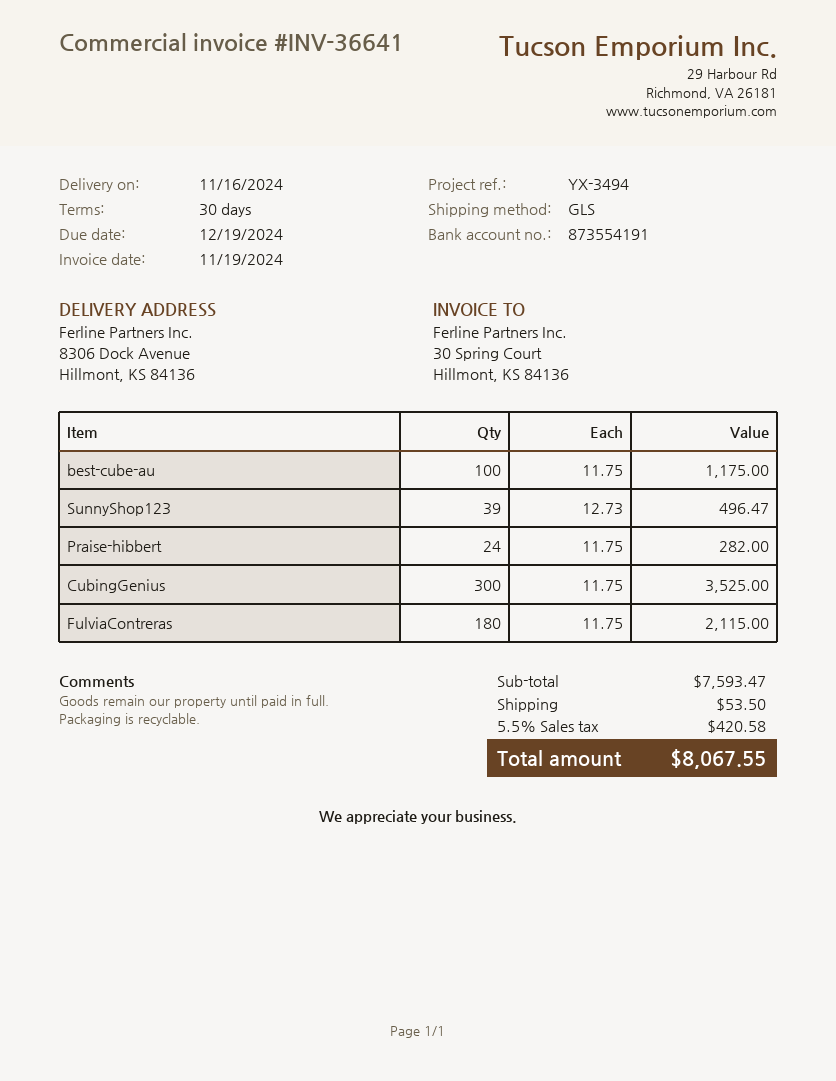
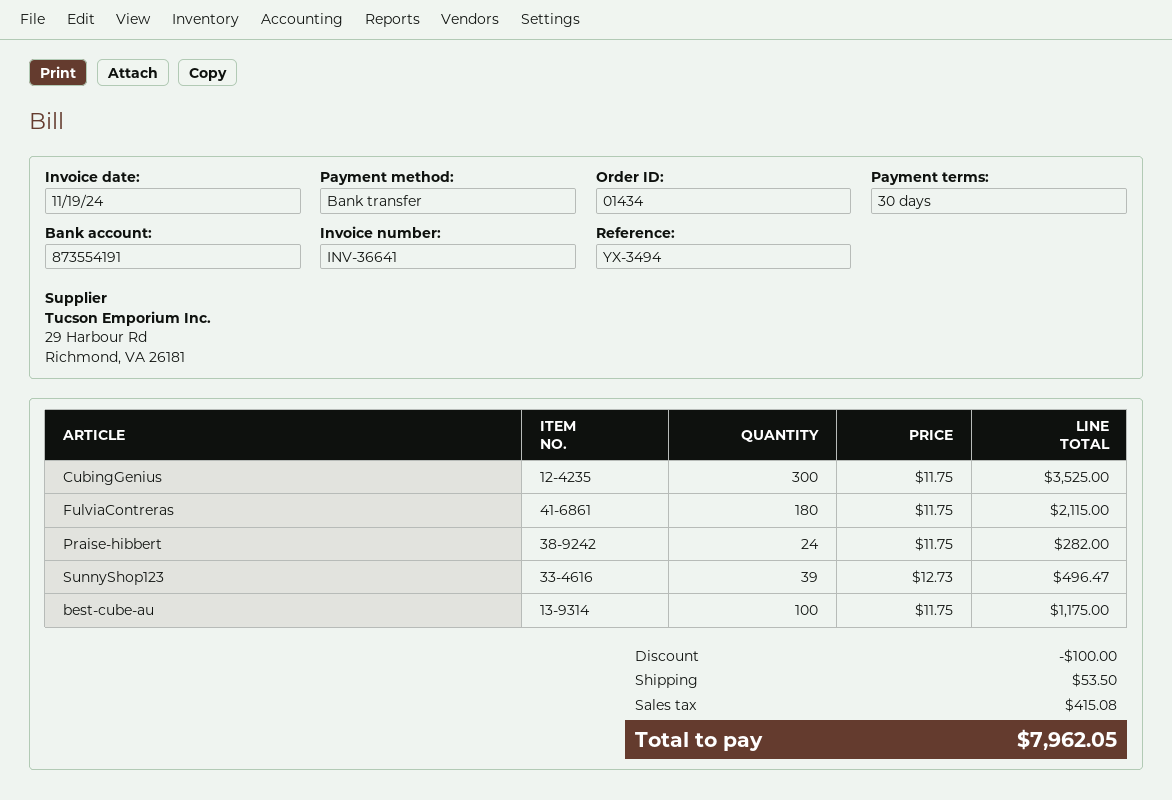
discount: none -> 100.00
tax: 420.58 -> 415.08
total: 8067.55 -> 7962.05

